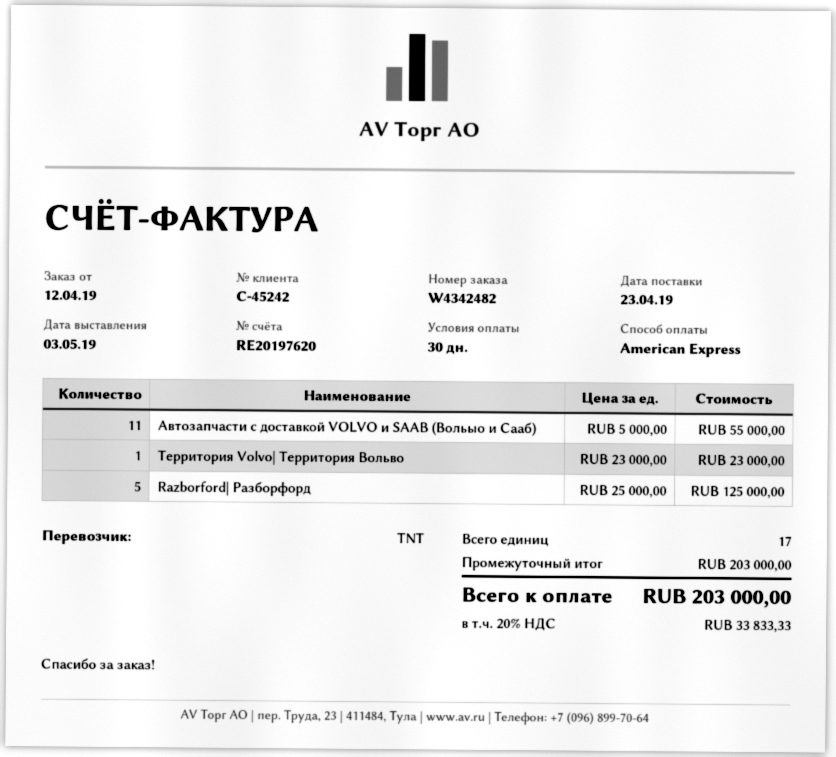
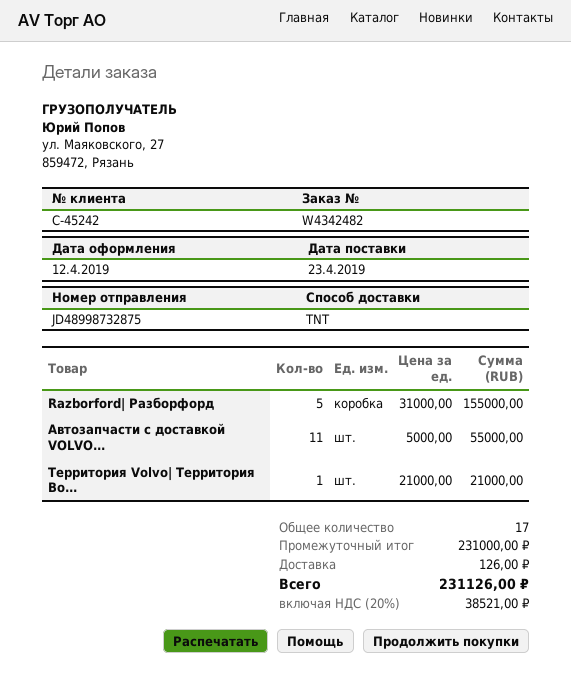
Территория Volvo| Территория Вольво: 1 x 23000.00 = 23000.00 -> 1 x 21000.00 = 21000.00
Razborford| Разборфорд: 5 x 25000.00 = 125000.00 -> 5 x 31000.00 = 155000.00
subtotal: 203000.00 -> 231000.00
shipping: none -> 126.00
tax: 20% = 33833.33 -> 20% = 38521.00
total: 203000.00 -> 231126.00

